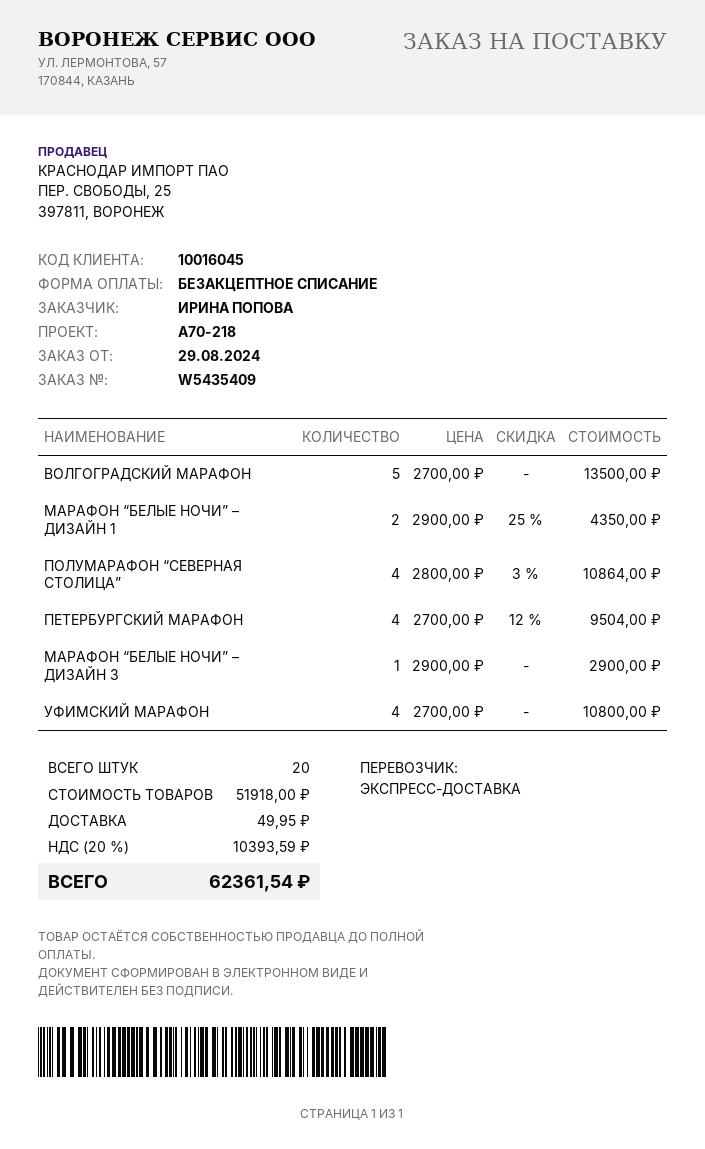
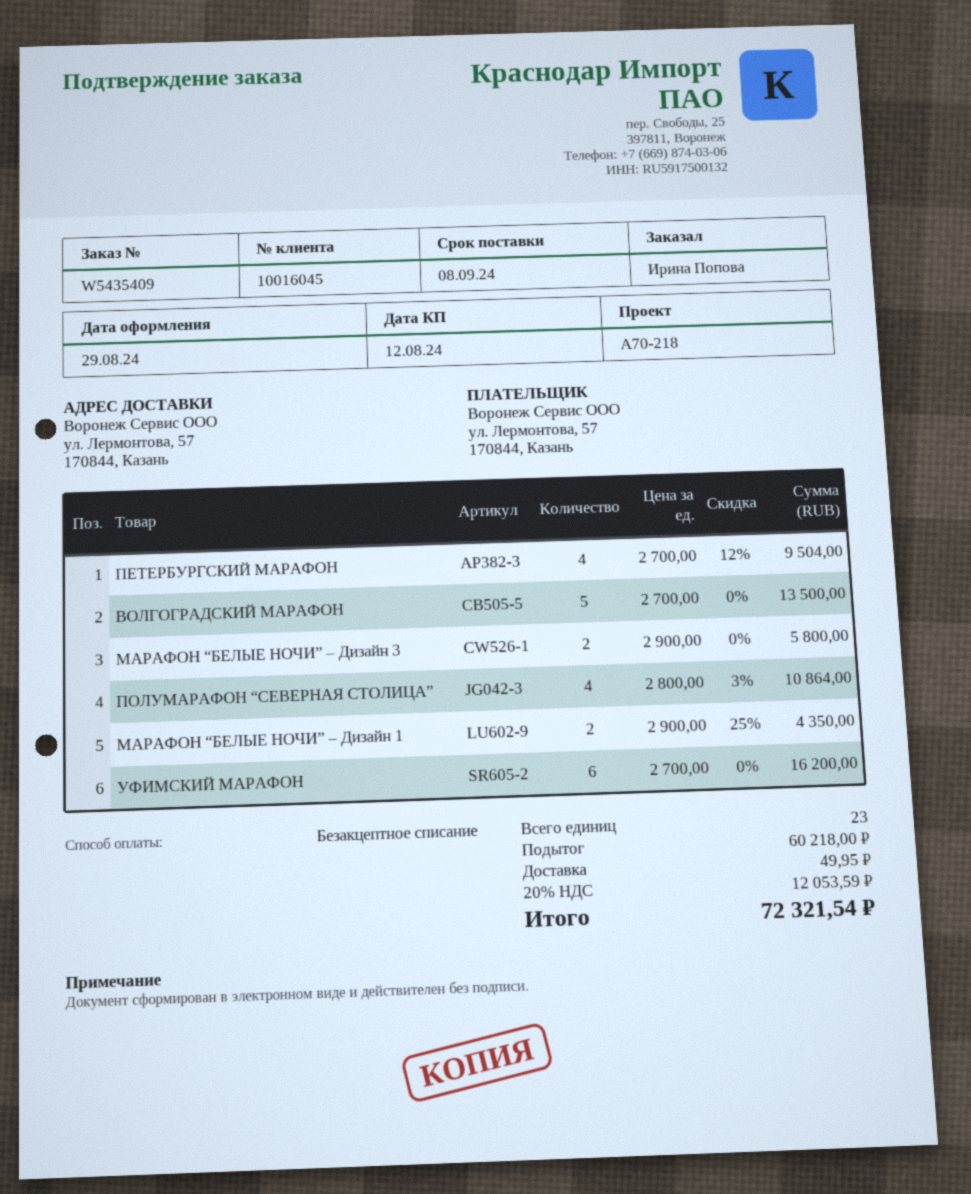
МАРАФОН “БЕЛЫЕ НОЧИ” – ДИЗАЙН 3: 1 x 2900.00 = 2900.00 -> 2 x 2900.00 = 5800.00
УФИМСКИЙ МАРАФОН: 4 x 2700.00 = 10800.00 -> 6 x 2700.00 = 16200.00
total quantity: 20 -> 23
subtotal: 51918.00 -> 60218.00
tax: 20% = 10393.59 -> 20% = 12053.59
total: 62361.54 -> 72321.54

